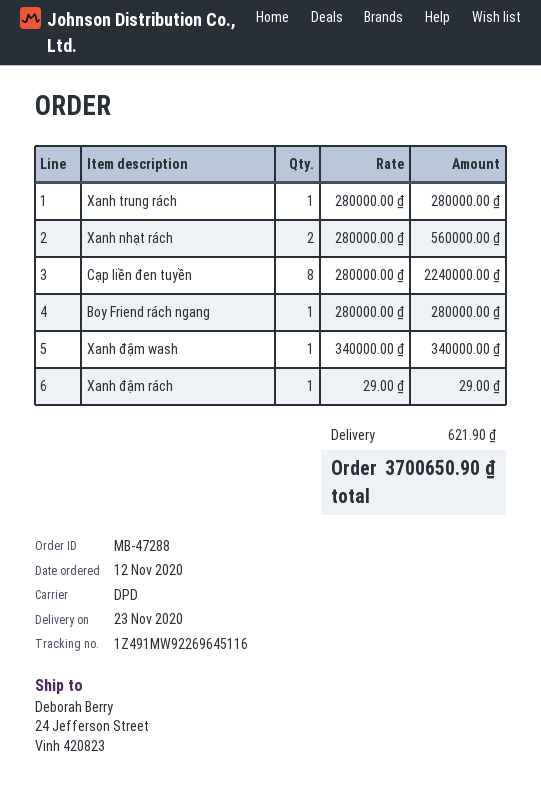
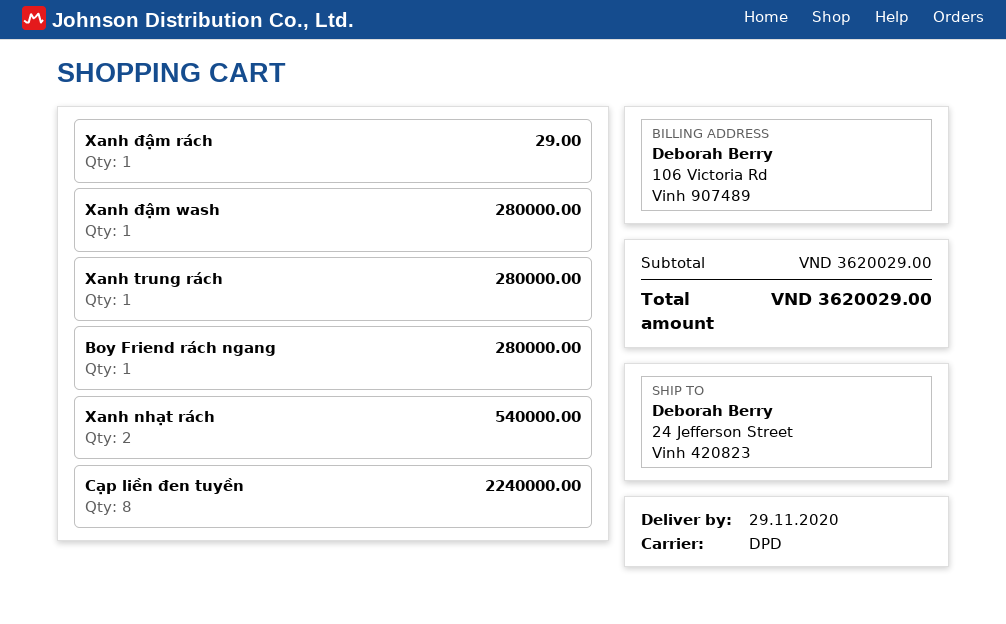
delivery date: 2020-11-23 -> 2020-11-29
Xanh nhạt rách: 2 for 560000.00 -> 2 for 540000.00
Xanh đậm wash: 1 for 340000.00 -> 1 for 280000.00
shipping: 621.90 -> none
total: 3700650.90 -> 3620029.00

